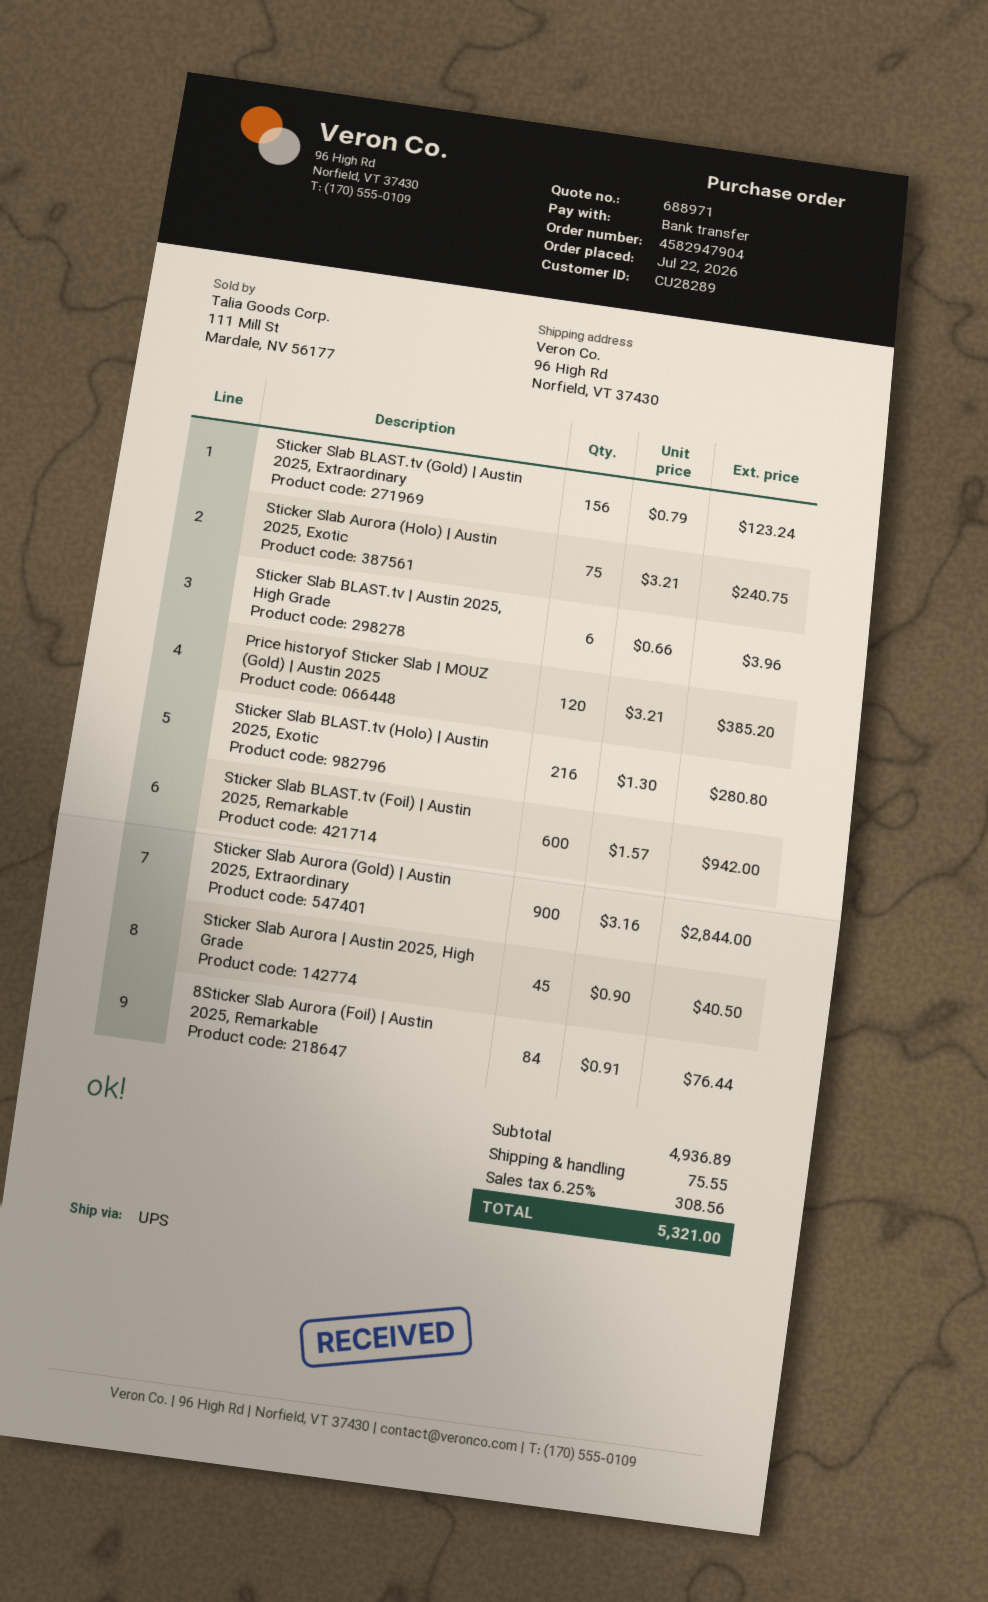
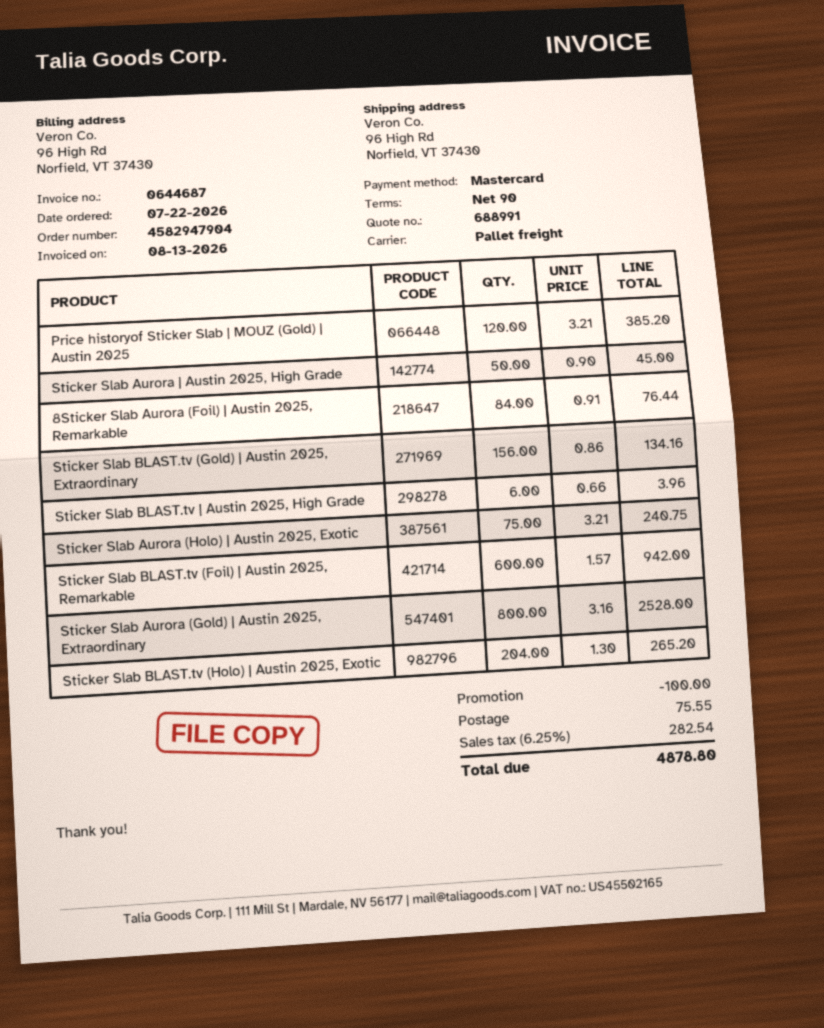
quote number: 688971 -> 688991
payment method: bank transfer -> Mastercard
shipping method: UPS -> pallet freight
Sticker Slab BLAST.tv (Gold) | Austin 2025, Extraordinary: 156 x 0.79 = 123.24 -> 156 x 0.86 = 134.16
Sticker Slab BLAST.tv (Holo) | Austin 2025, Exotic: 216 x 1.30 = 280.80 -> 204 x 1.30 = 265.20
Sticker Slab Aurora (Gold) | Austin 2025, Extraordinary: 900 x 3.16 = 2844.00 -> 800 x 3.16 = 2528.00
Sticker Slab Aurora | Austin 2025, High Grade: 45 x 0.90 = 40.50 -> 50 x 0.90 = 45.00
discount: none -> 100.00
tax: 6.25% = 308.56 -> 6.25% = 282.54
total: 5321.00 -> 4878.80

